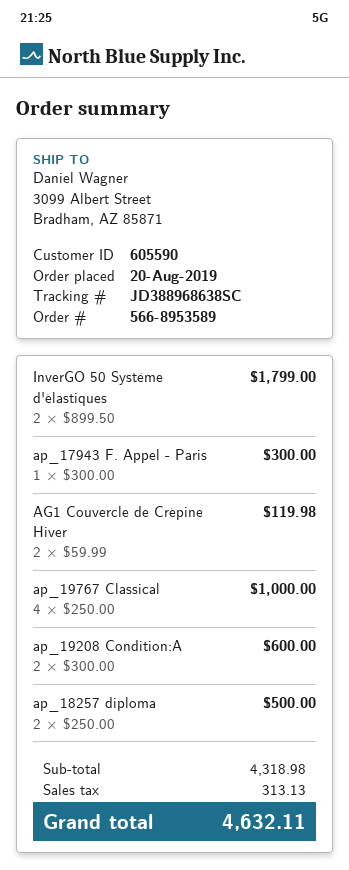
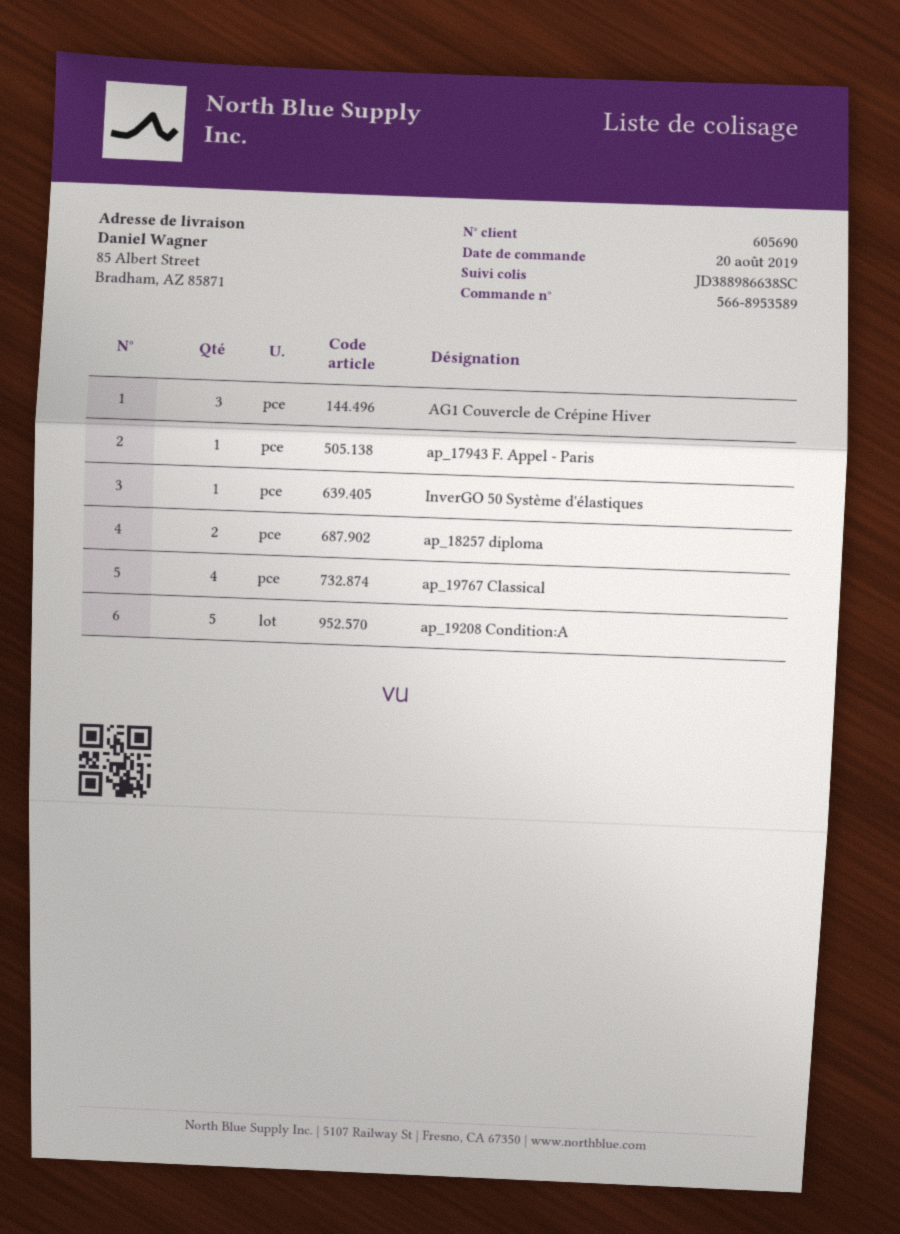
customer number: 605590 -> 605690
tracking number: JD388968638SC -> JD388986638SC
ship to: 3099 Albert Street, Bradham, AZ 85871 -> 85 Albert Street, Bradham, AZ 85871
InverGO 50 Système d'élastiques: 2 -> 1
AG1 Couvercle de Crépine Hiver: 2 -> 3
ap_19208 Condition:A: 2 -> 5

